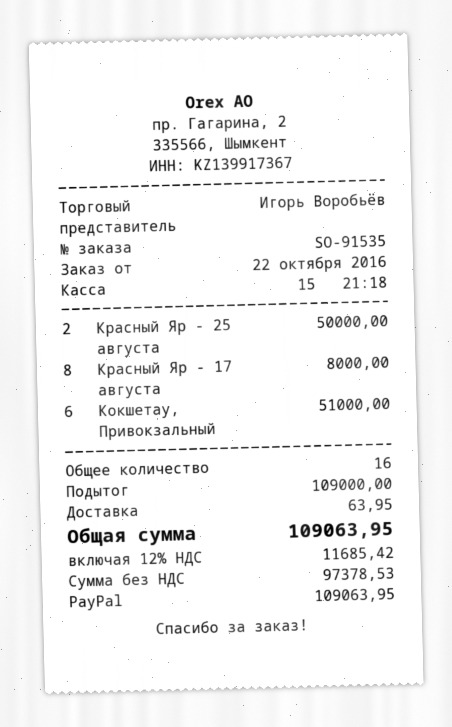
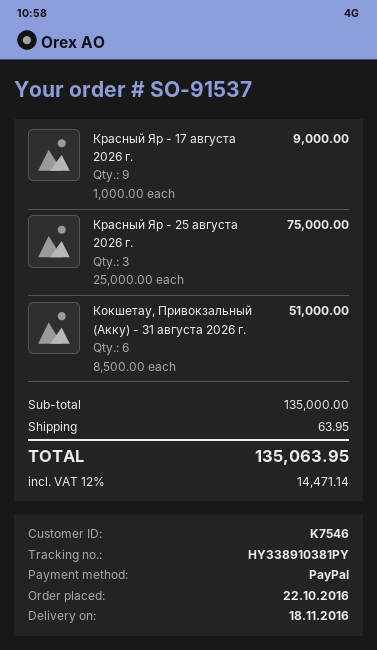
order number: SO-91535 -> SO-91537
Красный Яр - 25 августа: 2 for 50000.00 -> 3 for 75000.00
Красный Яр - 17 августа: 8 for 8000.00 -> 9 for 9000.00
subtotal: 109000.00 -> 135000.00
tax: 12% = 11685.42 -> 12% = 14471.14
total: 109063.95 -> 135063.95

